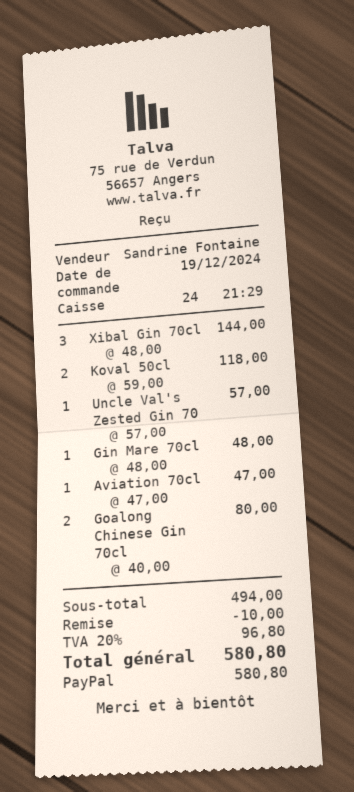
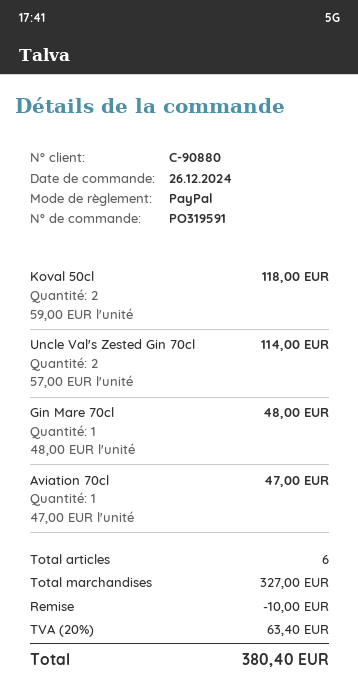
order date: 2024-12-19 -> 2024-12-26
Xibal Gin 70cl: 3 x 48.00 = 144.00 -> none
Uncle Val's Zested Gin 70: 1 x 57.00 = 57.00 -> 2 x 57.00 = 114.00
Goalong Chinese Gin 70cl: 2 x 40.00 = 80.00 -> none
subtotal: 494.00 -> 327.00
tax: 20% = 96.80 -> 20% = 63.40
total: 580.80 -> 380.40

